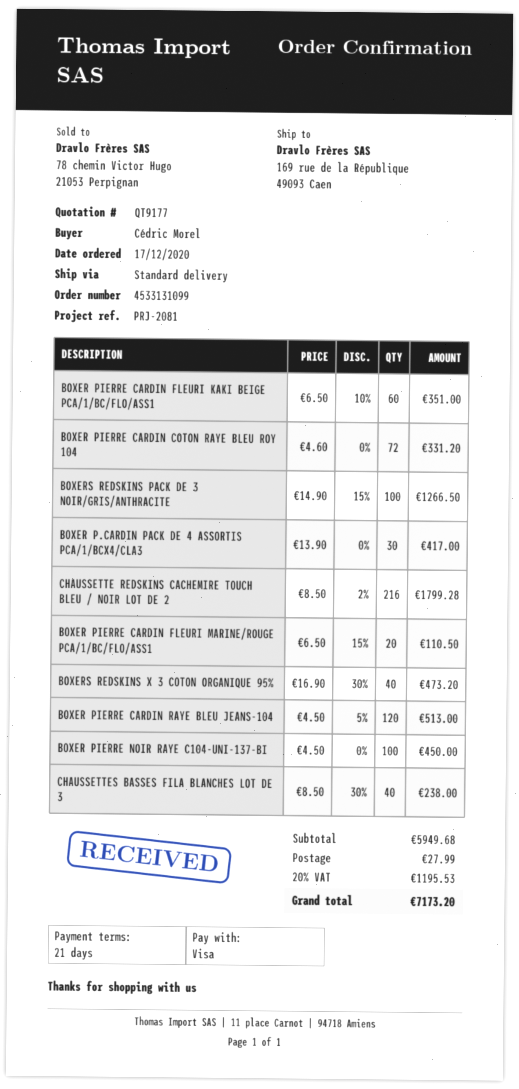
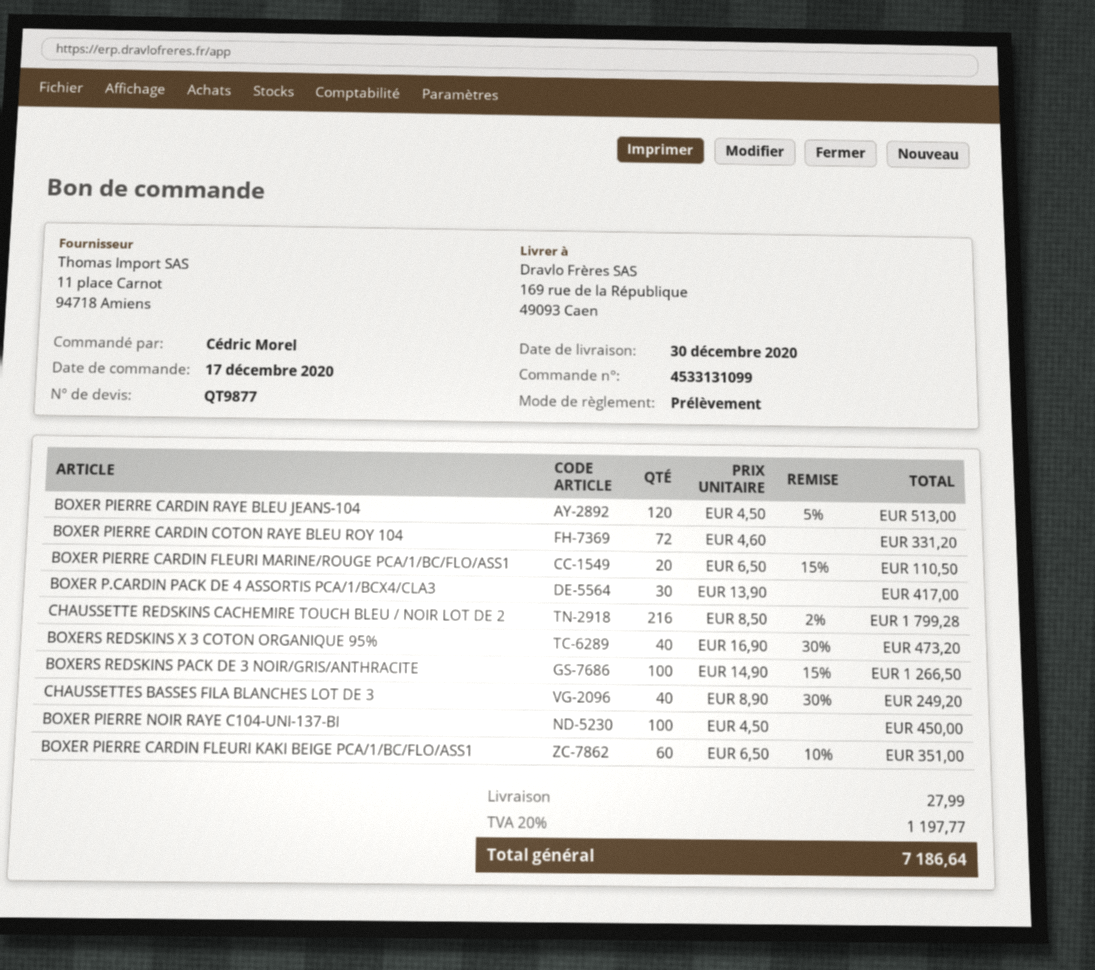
quote number: QT9177 -> QT9877
payment method: Visa -> direct debit
CHAUSSETTES BASSES FILA BLANCHES LOT DE 3: 40 x 8.50 - 30% = 238.00 -> 40 x 8.90 - 30% = 249.20
tax: 20% = 1195.53 -> 20% = 1197.77
total: 7173.20 -> 7186.64

